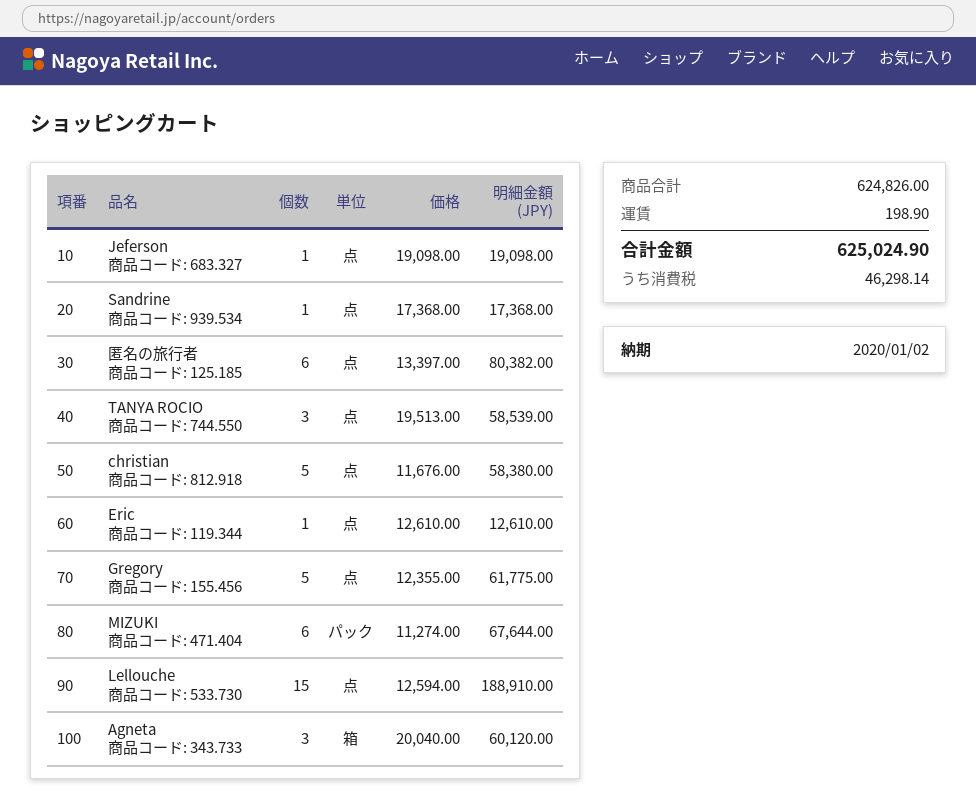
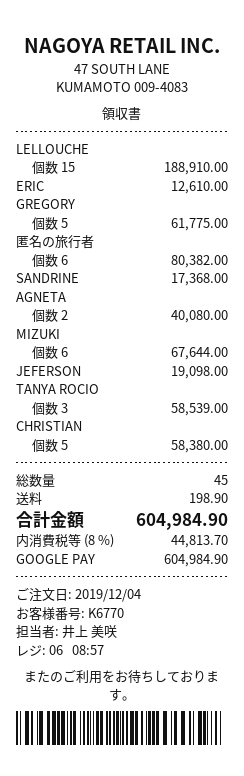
Agneta: 3 for 60120.00 -> 2 for 40080.00
tax: 46298.14 -> 44813.70
total: 625024.90 -> 604984.90

